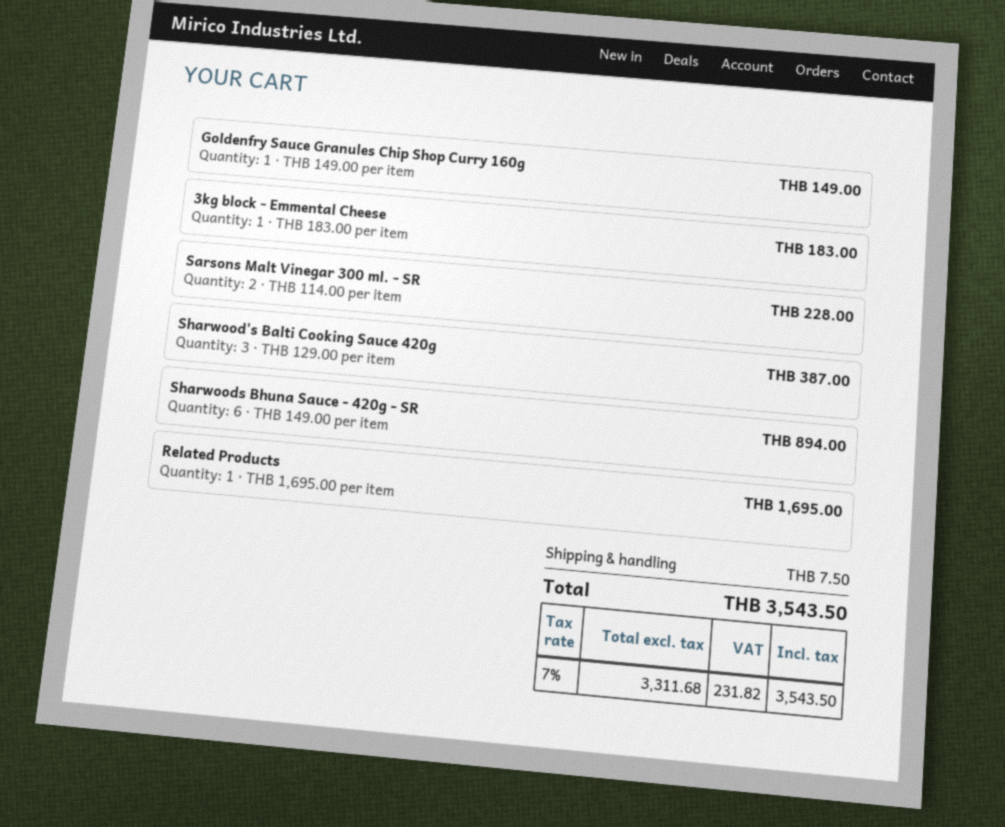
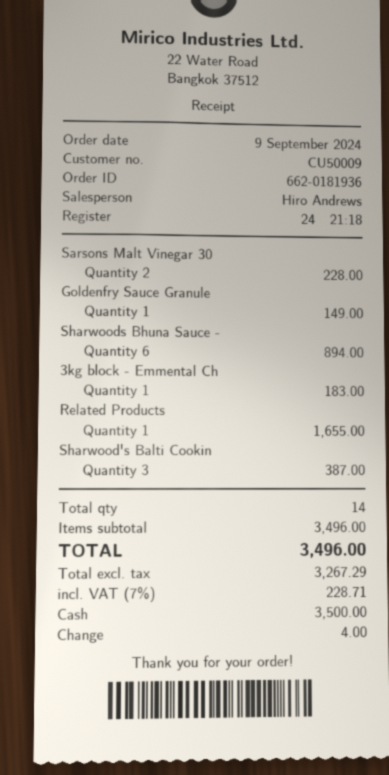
Related Products: 1 for 1695.00 -> 1 for 1655.00
shipping: 7.50 -> none
net: 3311.68 -> 3267.29
tax: 7% = 231.82 -> 7% = 228.71
total: 3543.50 -> 3496.00

